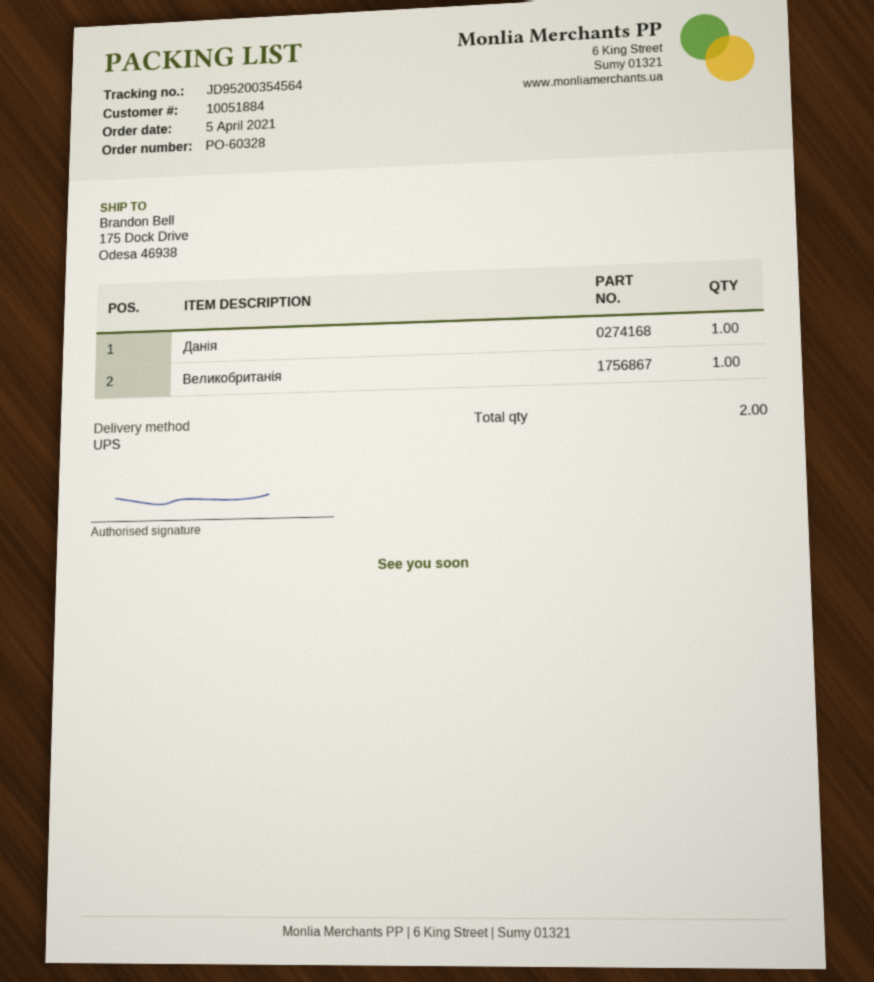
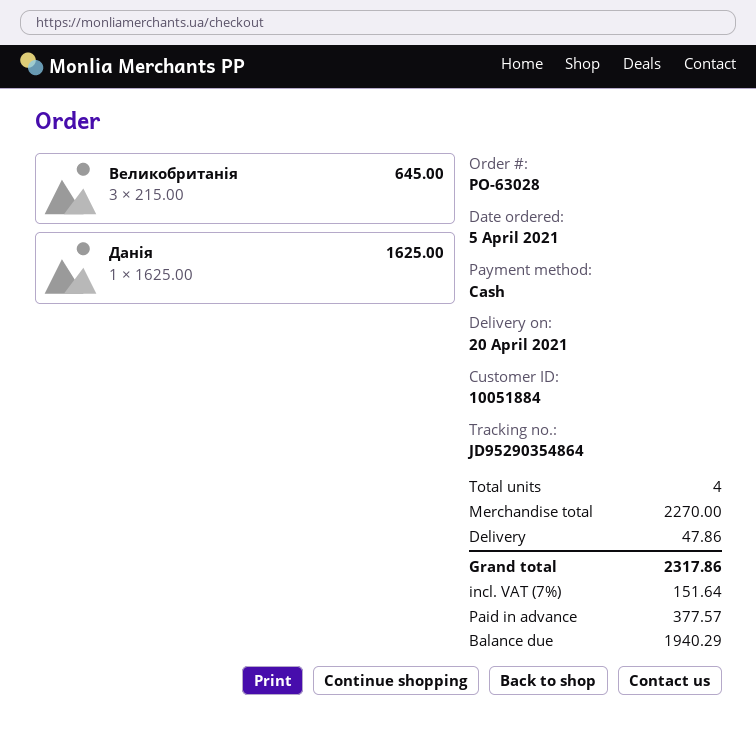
order number: PO-60328 -> PO-63028
tracking number: JD95200354564 -> JD95290354864
Великобританія: 1 -> 3
total quantity: 2 -> 4

